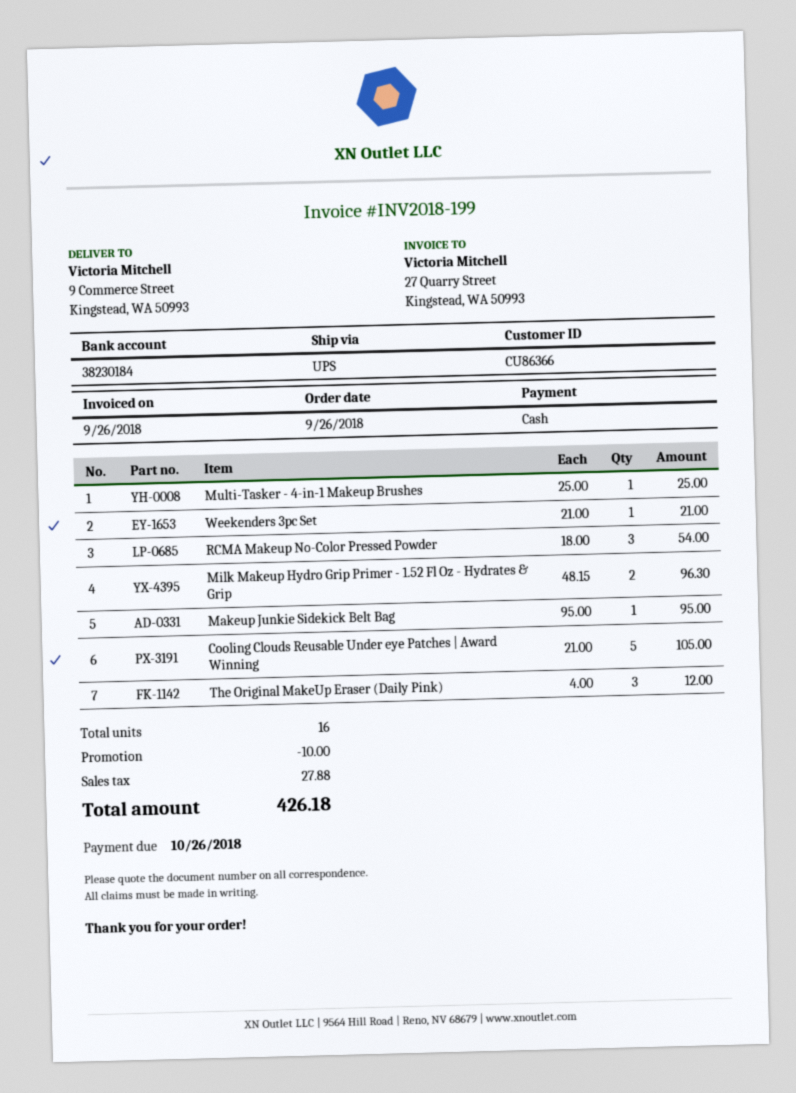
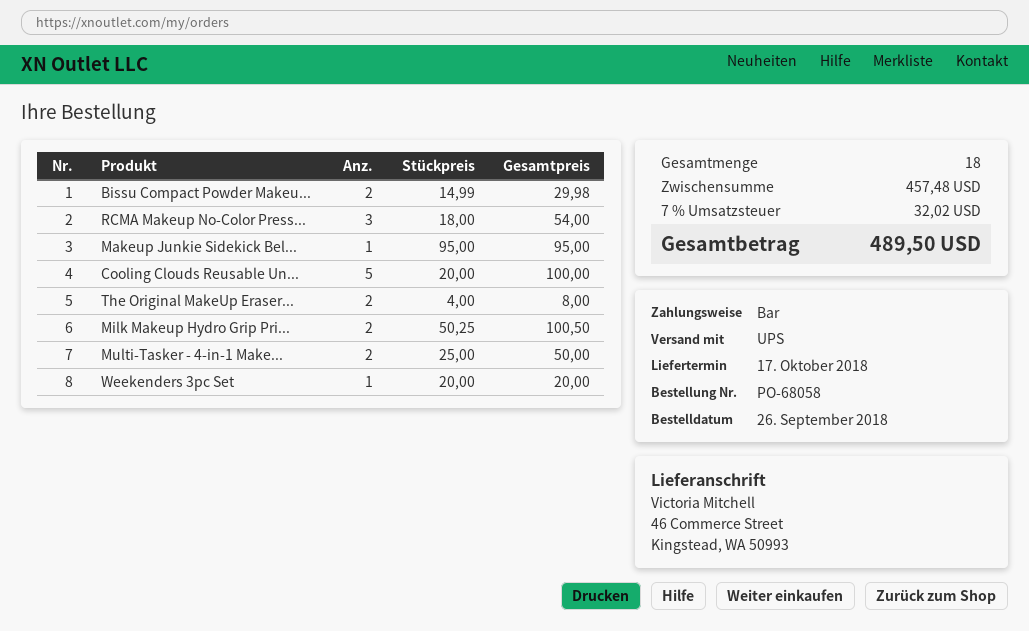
ship to: 9 Commerce Street, Kingstead, WA 50993 -> 46 Commerce Street, Kingstead, WA 50993
Multi-Tasker - 4-in-1 Makeup Brushes: 1 x 25.00 = 25.00 -> 2 x 25.00 = 50.00
Weekenders 3pc Set: 1 x 21.00 = 21.00 -> 1 x 20.00 = 20.00
Milk Makeup Hydro Grip Primer - 1.52 Fl Oz - Hydrates & Grip: 2 x 48.15 = 96.30 -> 2 x 50.25 = 100.50
Cooling Clouds Reusable Under eye Patches | Award Winning: 5 x 21.00 = 105.00 -> 5 x 20.00 = 100.00
The Original MakeUp Eraser (Daily Pink): 3 x 4.00 = 12.00 -> 2 x 4.00 = 8.00
Bissu Compact Powder Makeu...: none -> 2 x 14.99 = 29.98
total quantity: 16 -> 18
discount: 10.00 -> none
tax: 27.88 -> 32.02
total: 426.18 -> 489.50

